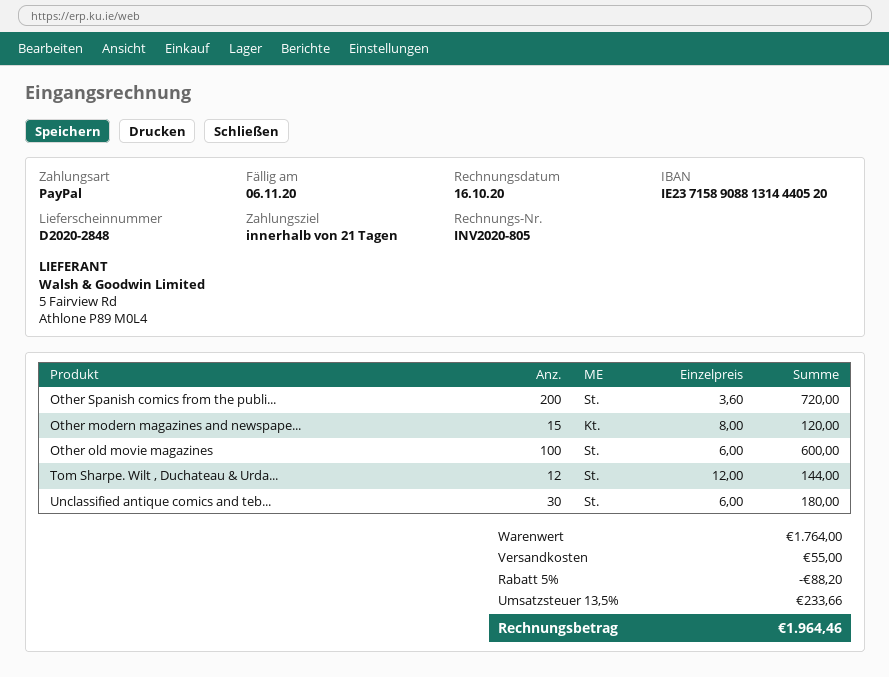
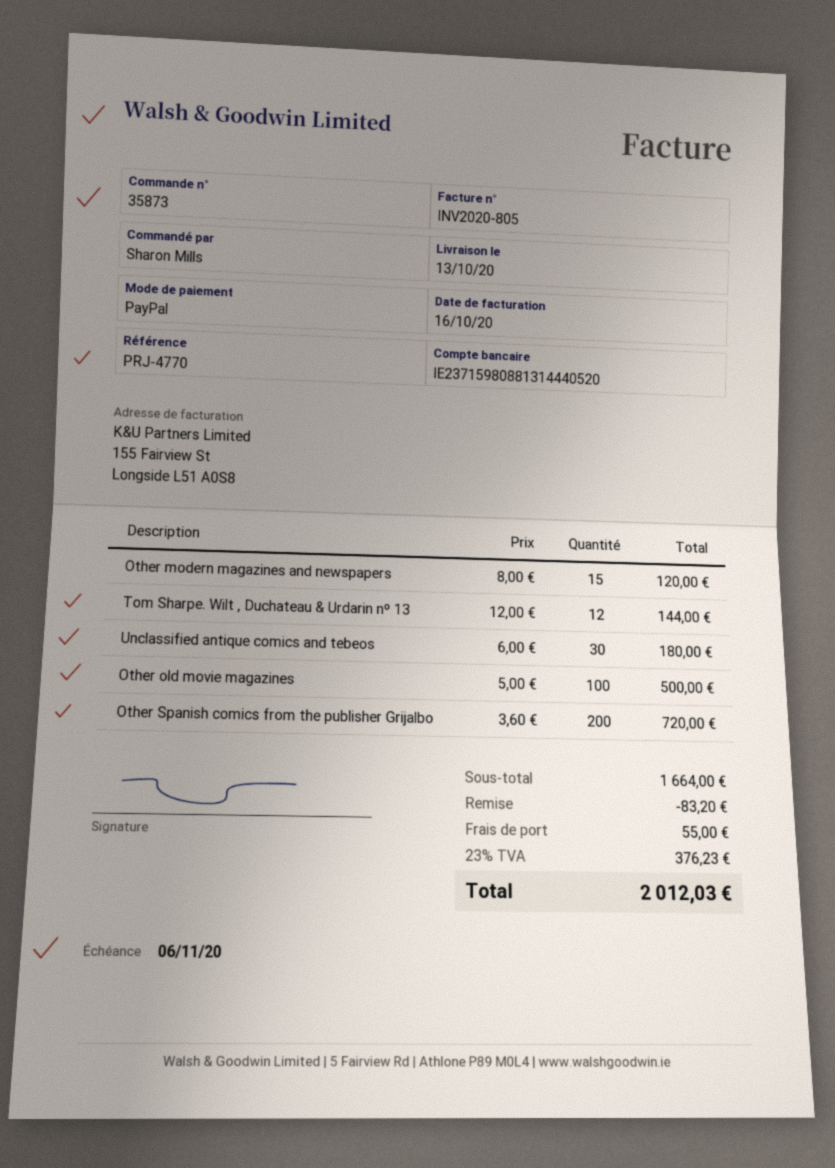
bank account: IE23715890881314440520 -> IE23715980881314440520
Other old movie magazines: 100 x 6.00 = 600.00 -> 100 x 5.00 = 500.00
subtotal: 1764.00 -> 1664.00
discount: 88.20 -> 83.20
tax: 13.5% = 233.66 -> 23% = 376.23
total: 1964.46 -> 2012.03

